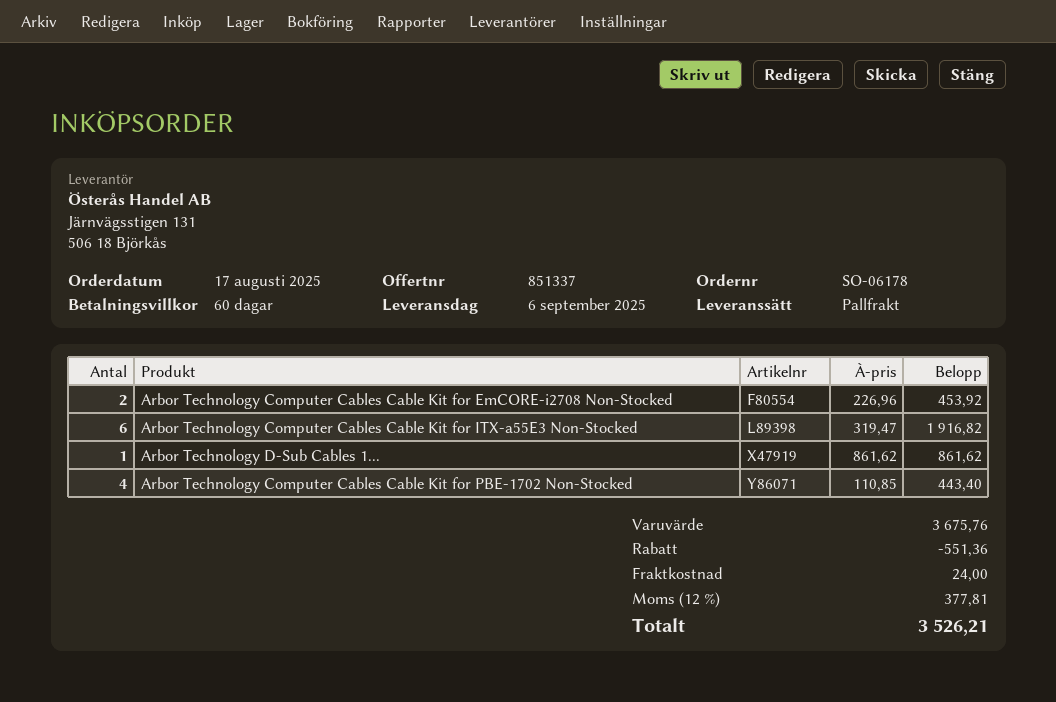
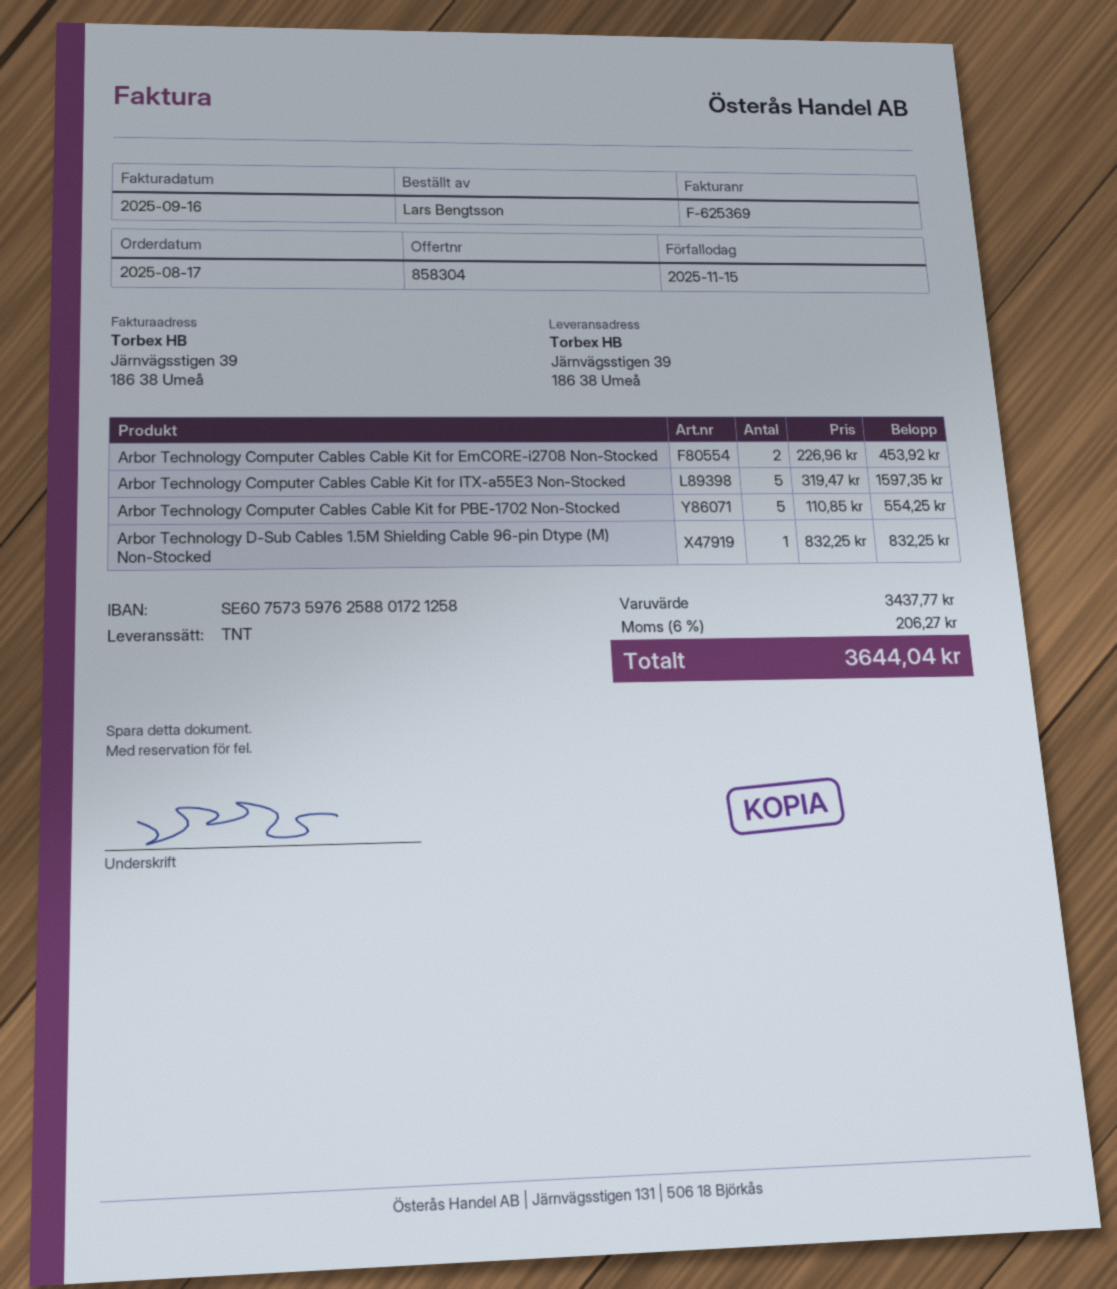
quote number: 851337 -> 858304
shipping method: pallet freight -> TNT
Arbor Technology Computer Cables Cable Kit for ITX-a55E3 Non-Stocked: 6 x 319.47 = 1916.82 -> 5 x 319.47 = 1597.35
Arbor Technology D-Sub Cables 1...: 1 x 861.62 = 861.62 -> 1 x 832.25 = 832.25
Arbor Technology Computer Cables Cable Kit for PBE-1702 Non-Stocked: 4 x 110.85 = 443.40 -> 5 x 110.85 = 554.25
subtotal: 3675.76 -> 3437.77
discount: 551.36 -> none
shipping: 24.00 -> none
tax: 12% = 377.81 -> 6% = 206.27
total: 3526.21 -> 3644.04

